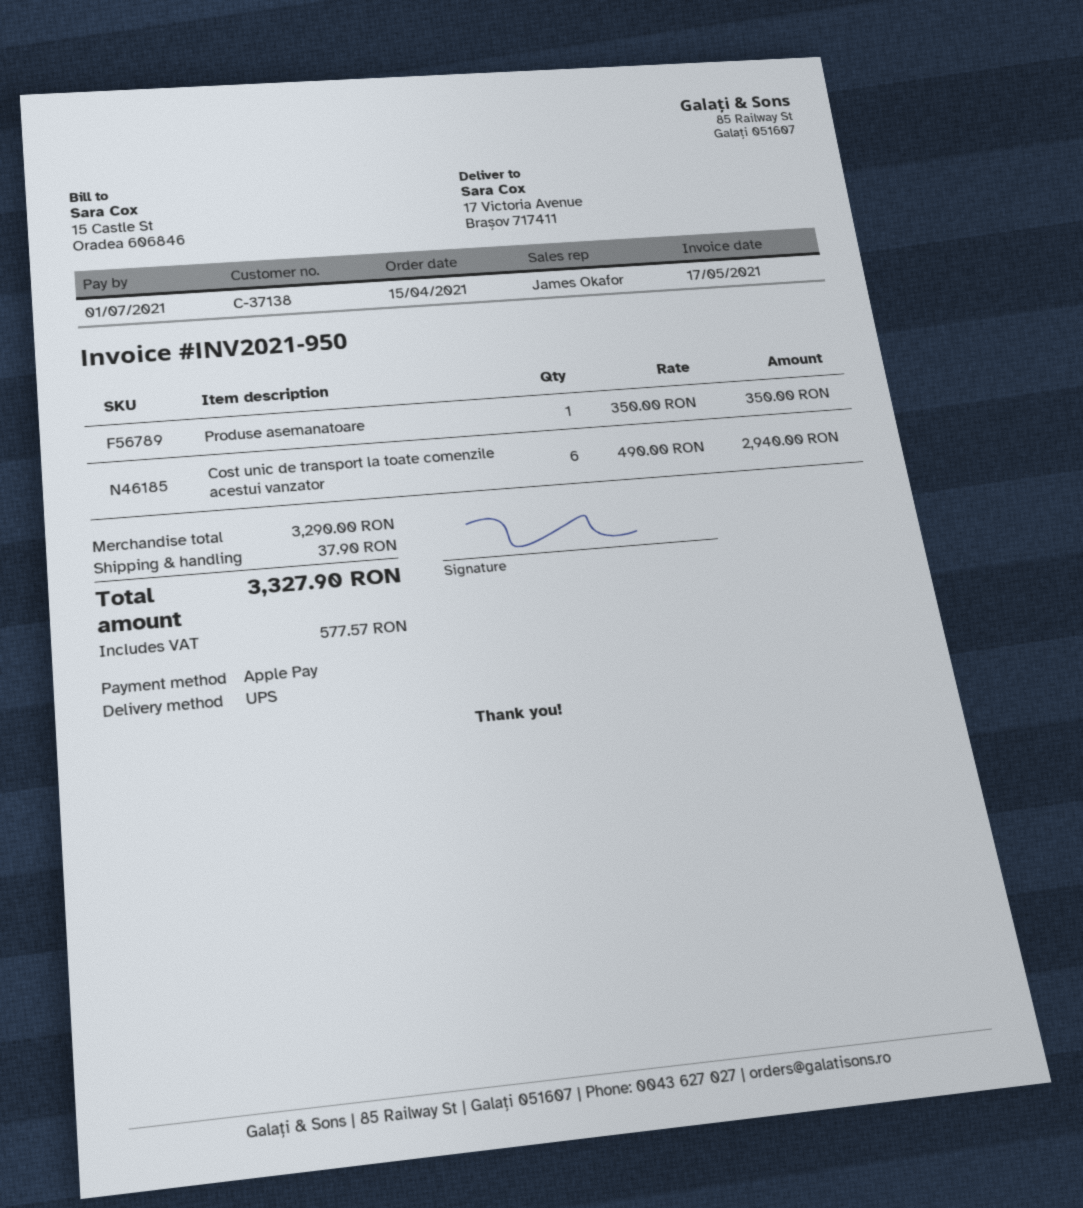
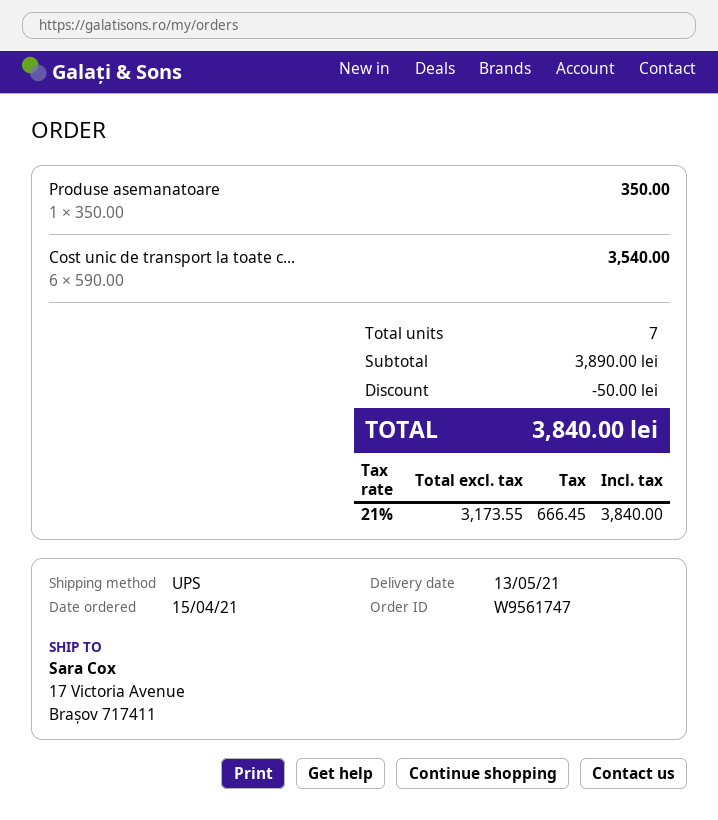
Cost unic de transport la toate comenzile acestui vanzator: 6 x 490.00 = 2940.00 -> 6 x 590.00 = 3540.00
subtotal: 3290.00 -> 3890.00
discount: none -> 50.00
shipping: 37.90 -> none
tax: 577.57 -> 666.45
total: 3327.90 -> 3840.00

